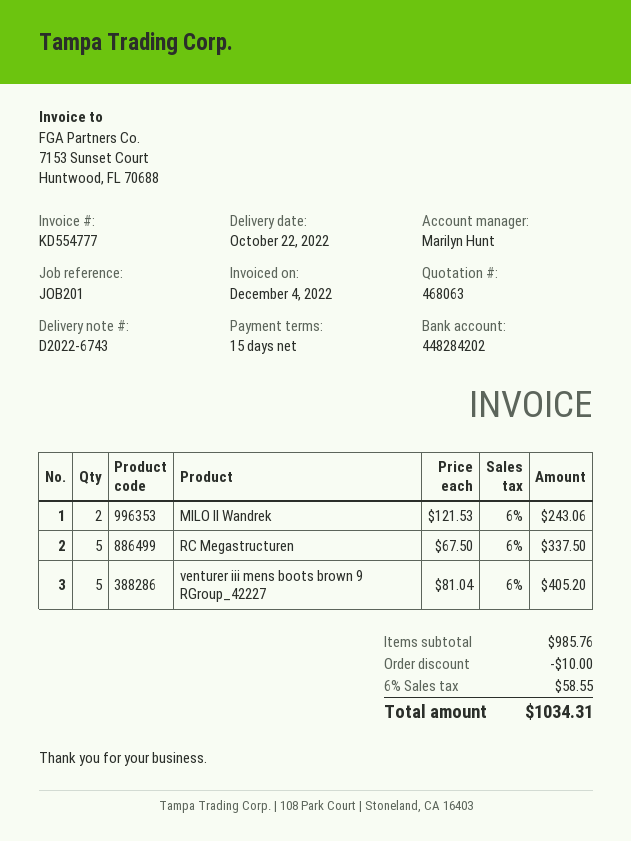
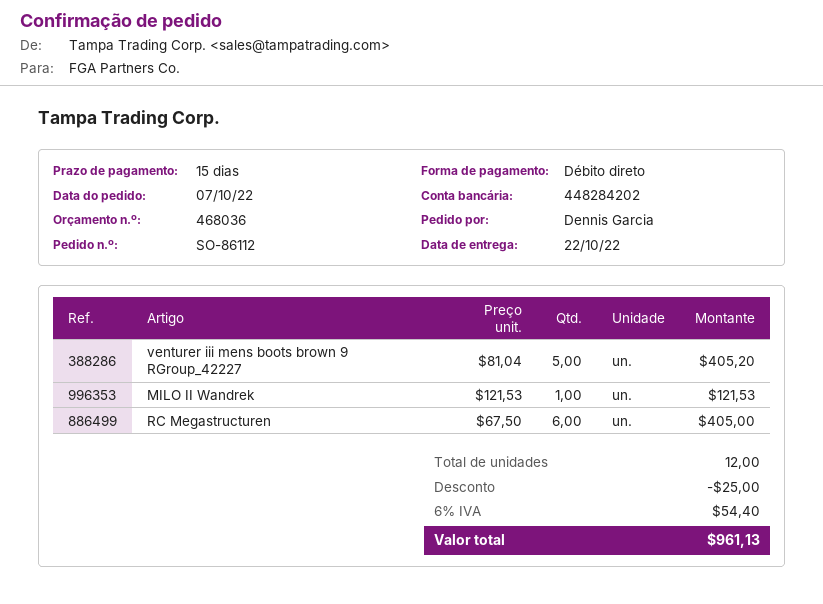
quote number: 468063 -> 468036
MILO II Wandrek: 2 x 121.53 = 243.06 -> 1 x 121.53 = 121.53
RC Megastructuren: 5 x 67.50 = 337.50 -> 6 x 67.50 = 405.00
discount: 10.00 -> 25.00
tax: 6% = 58.55 -> 6% = 54.40
total: 1034.31 -> 961.13

